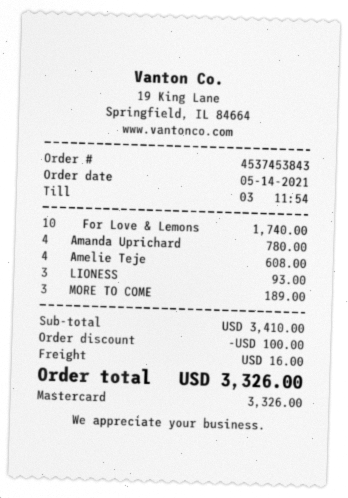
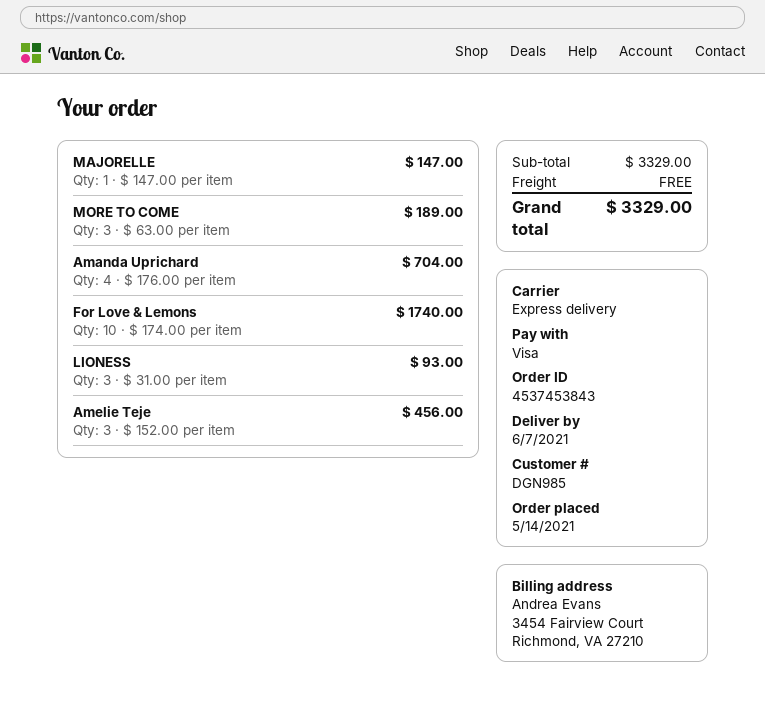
payment method: Mastercard -> Visa
Amanda Uprichard: 4 for 780.00 -> 4 for 704.00
Amelie Teje: 4 for 608.00 -> 3 for 456.00
MAJORELLE: none -> 1 for 147.00
subtotal: 3410.00 -> 3329.00
discount: 100.00 -> none
shipping: 16.00 -> 0.00
total: 3326.00 -> 3329.00

